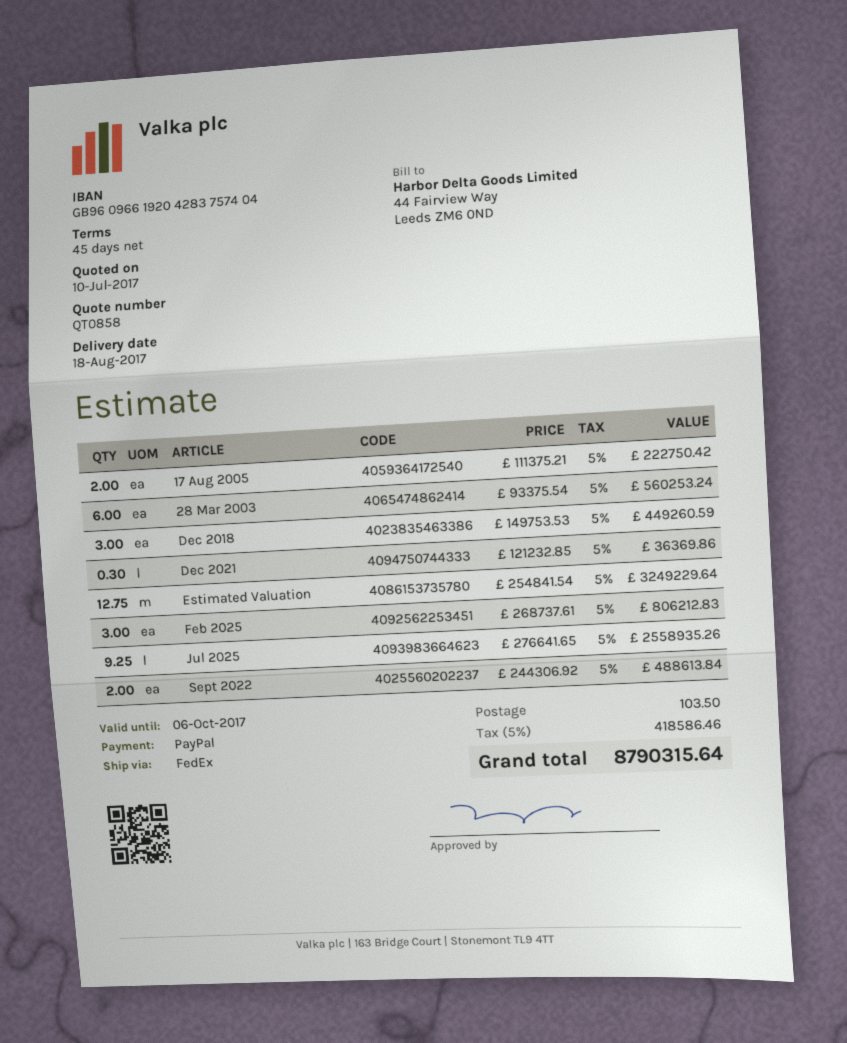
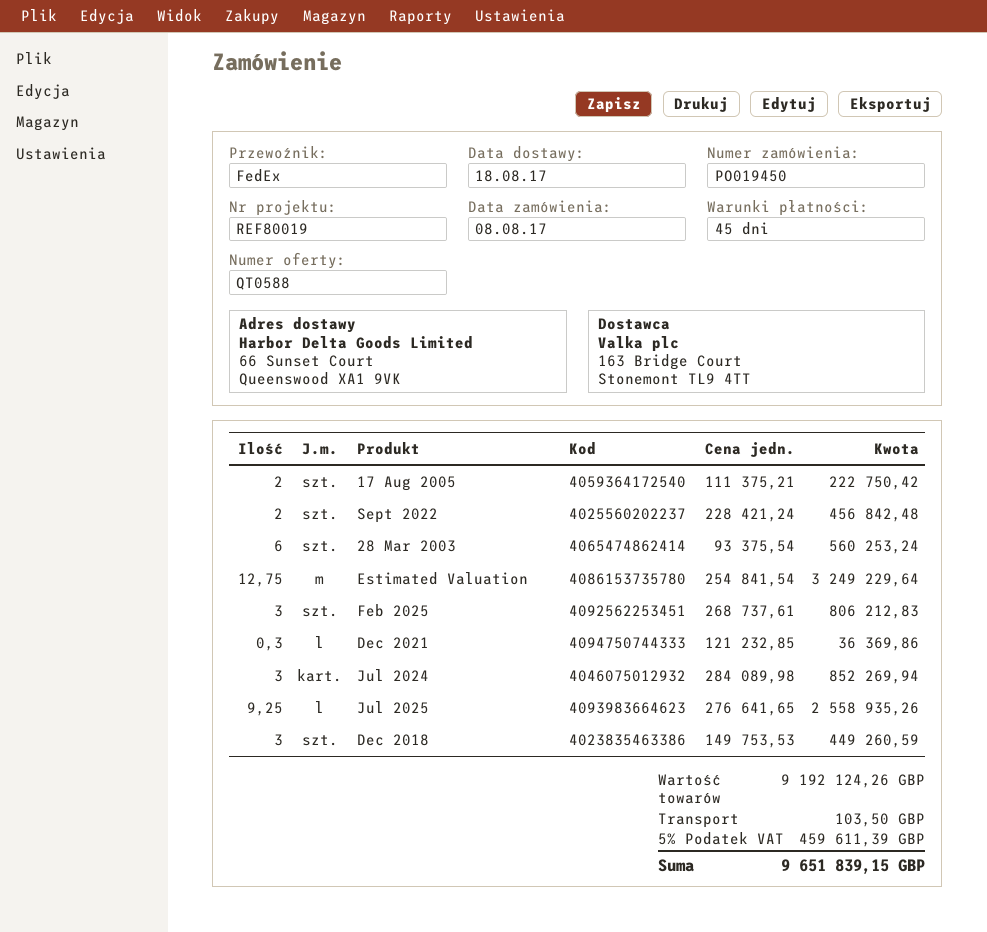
quote number: QT0858 -> QT0588
Sept 2022: 2 x 244306.92 = 488613.84 -> 2 x 228421.24 = 456842.48
Jul 2024: none -> 3 x 284089.98 = 852269.94
tax: 5% = 418586.46 -> 5% = 459611.39
total: 8790315.64 -> 9651839.15

